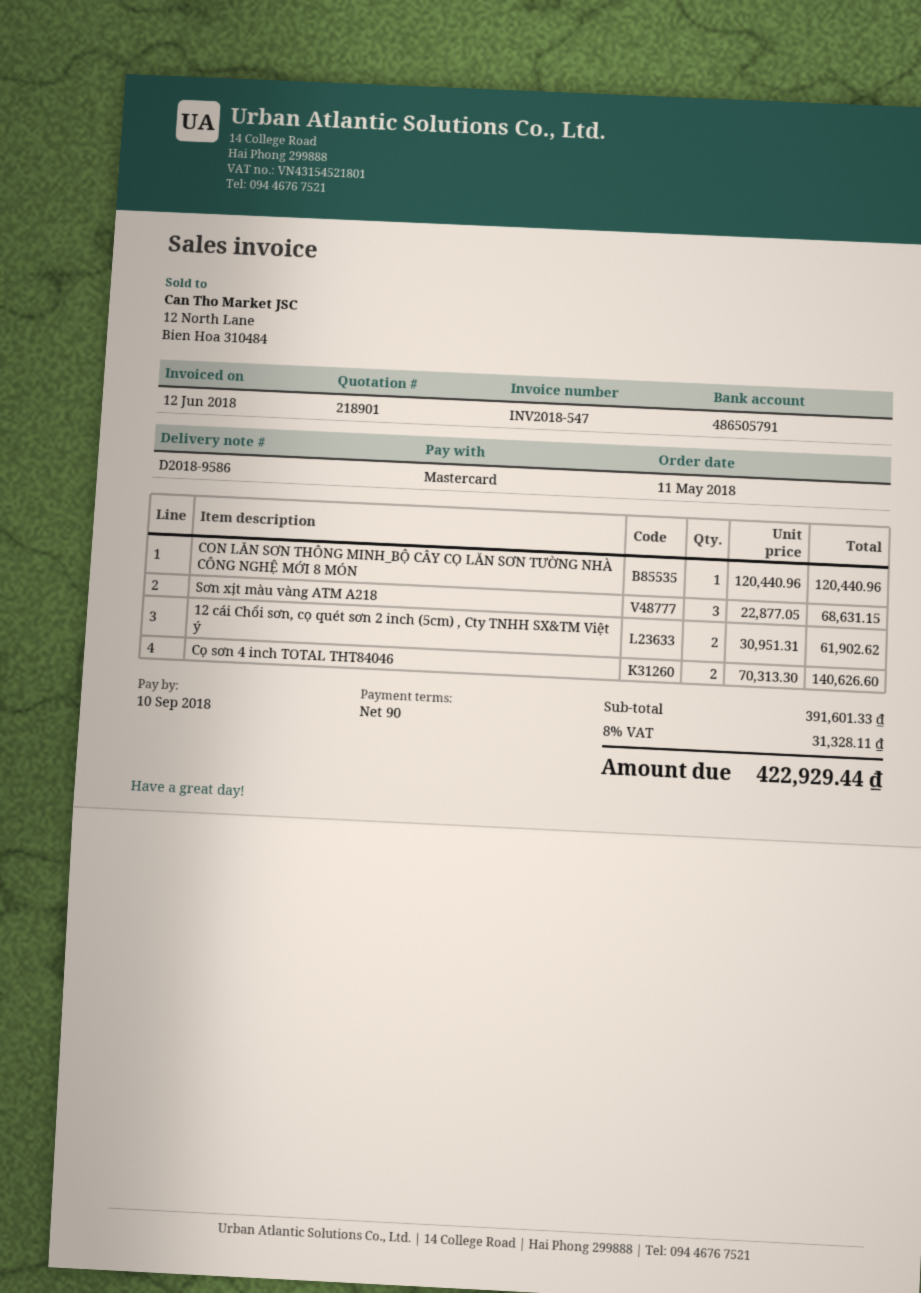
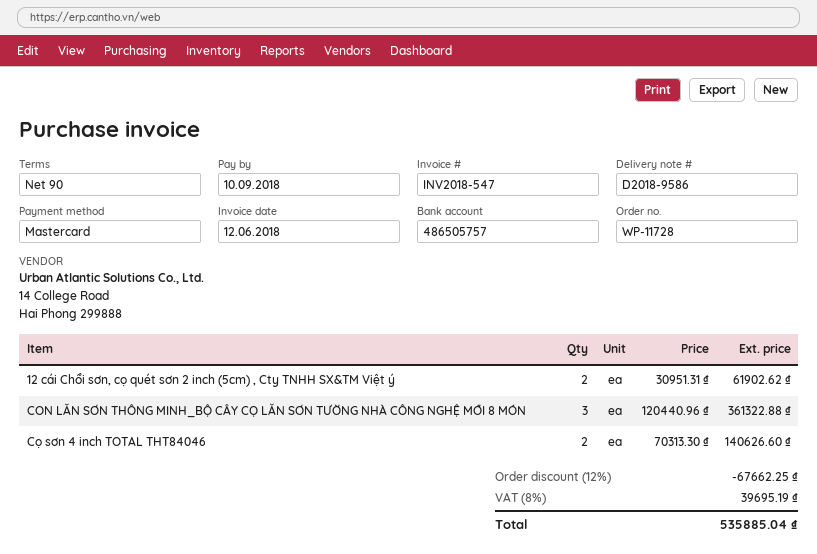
bank account: 486505791 -> 486505757
CON LĂN SƠN THÔNG MINH_BỘ CÂY CỌ LĂN SƠN TƯỜNG NHÀ CÔNG NGHỆ MỚI 8 MÓN: 1 x 120440.96 = 120440.96 -> 3 x 120440.96 = 361322.88
Sơn xịt màu vàng ATM A218: 3 x 22877.05 = 68631.15 -> none
discount: none -> 12% = 67662.25
tax: 8% = 31328.11 -> 8% = 39695.19
total: 422929.44 -> 535885.04

